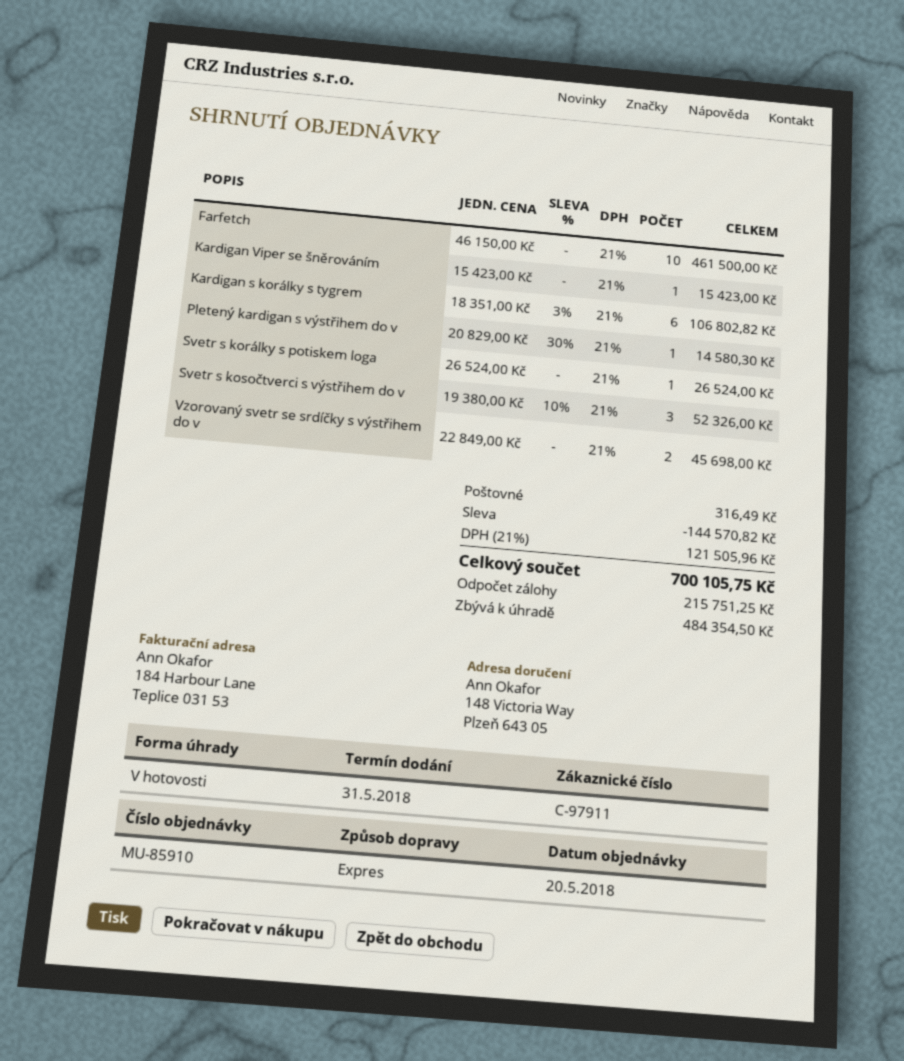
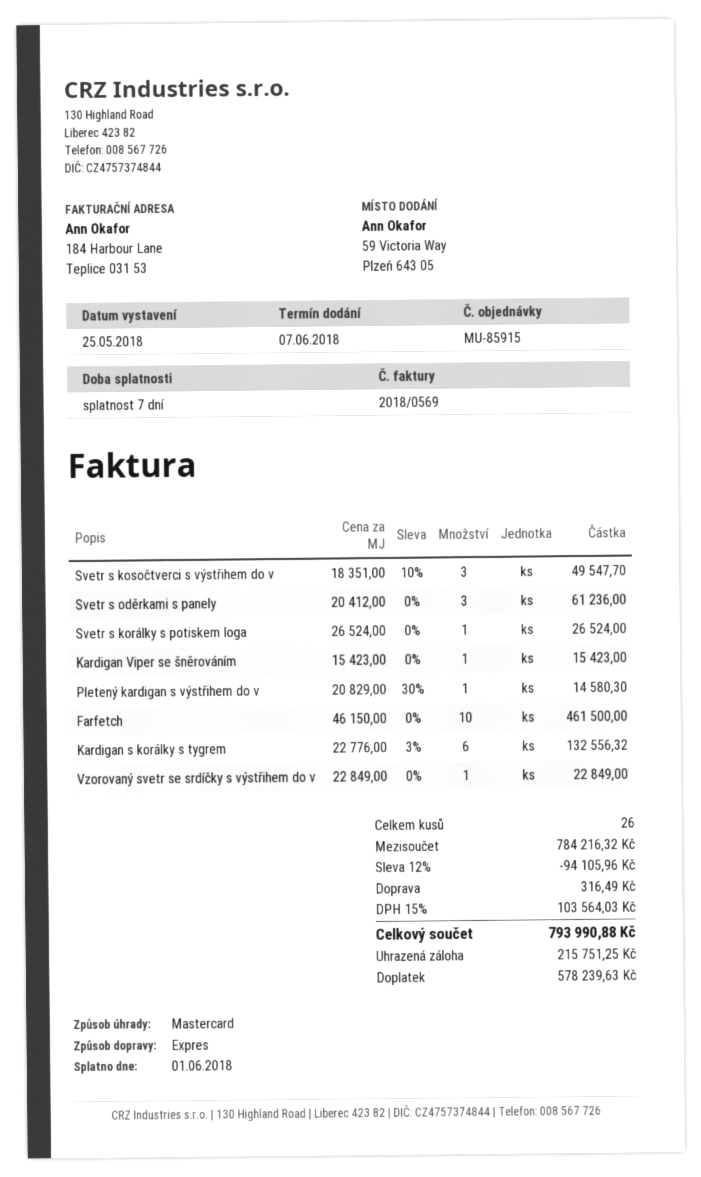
order number: MU-85910 -> MU-85915
delivery date: 2018-05-31 -> 2018-06-07
payment method: cash -> Mastercard
ship to: 148 Victoria Way, Plzeň 643 05 -> 59 Victoria Way, Plzeň 643 05
Kardigan s korálky s tygrem: 6 x 18351.00 - 3% = 106802.82 -> 6 x 22776.00 - 3% = 132556.32
Svetr s kosočtverci s výstřihem do v: 3 x 19380.00 - 10% = 52326.00 -> 3 x 18351.00 - 10% = 49547.70
Vzorovaný svetr se srdíčky s výstřihem do v: 2 x 22849.00 = 45698.00 -> 1 x 22849.00 = 22849.00
Svetr s oděrkami s panely: none -> 3 x 20412.00 = 61236.00
discount: 144570.82 -> 94105.96
tax: 21% = 121505.96 -> 15% = 103564.03
total: 700105.75 -> 793990.88
balance: 484354.50 -> 578239.63

